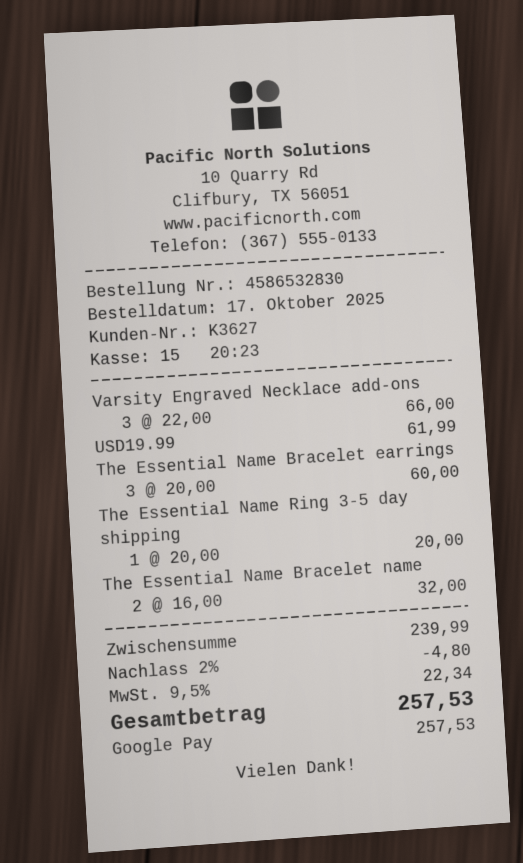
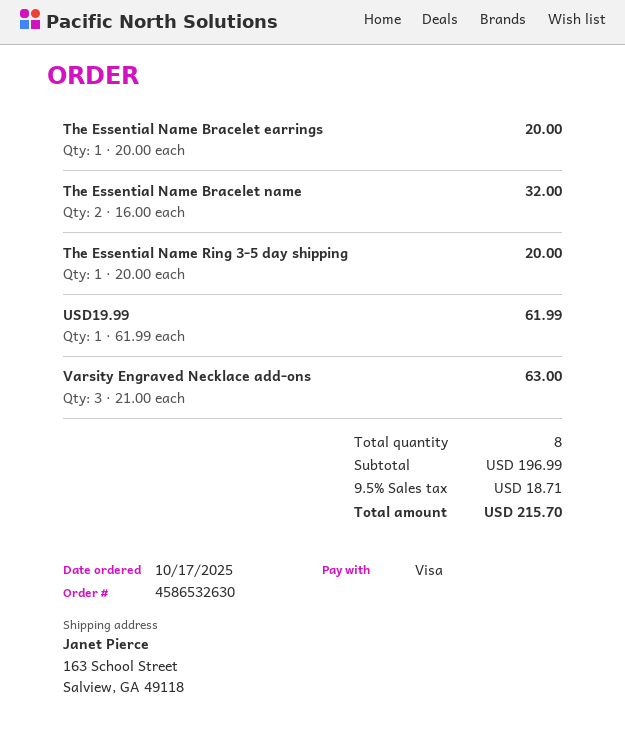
order number: 4586532830 -> 4586532630
payment method: Google Pay -> Visa
Varsity Engraved Necklace add-ons: 3 x 22.00 = 66.00 -> 3 x 21.00 = 63.00
The Essential Name Bracelet earrings: 3 x 20.00 = 60.00 -> 1 x 20.00 = 20.00
subtotal: 239.99 -> 196.99
discount: 2% = 4.80 -> none
tax: 9.5% = 22.34 -> 9.5% = 18.71
total: 257.53 -> 215.70

